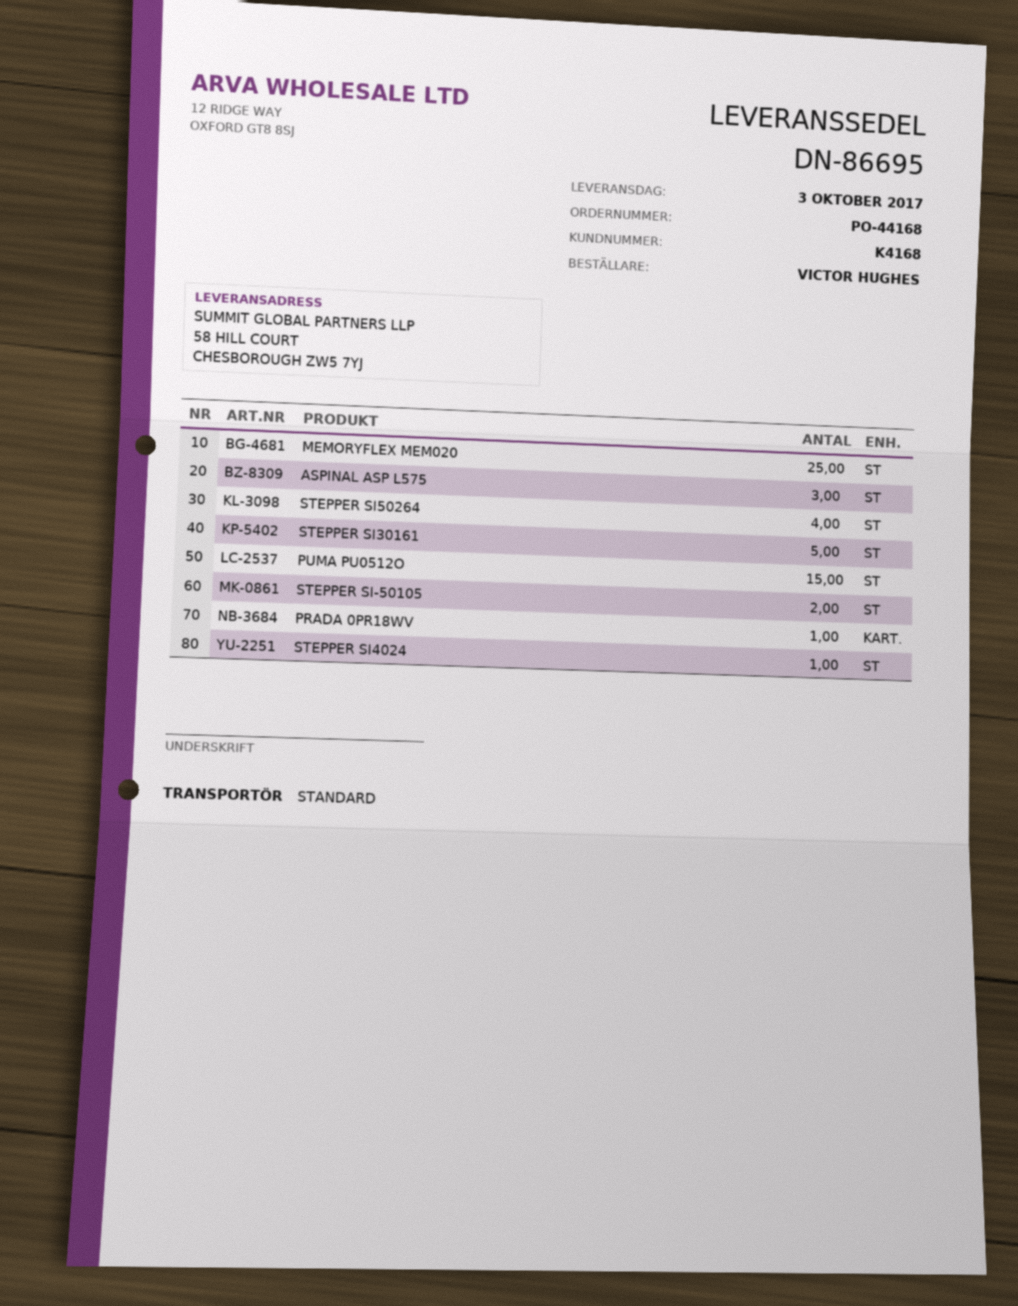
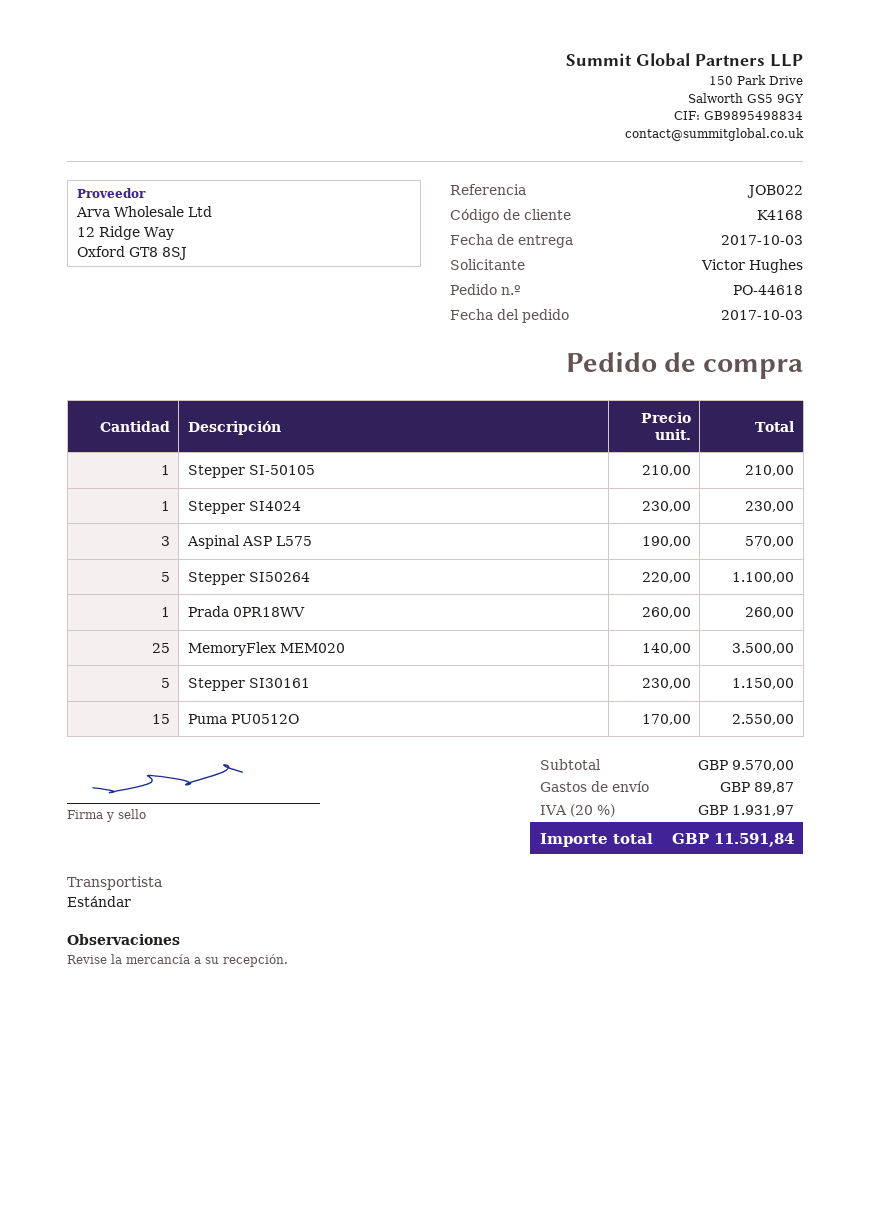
order number: PO-44168 -> PO-44618
STEPPER SI50264: 4 -> 5
STEPPER SI-50105: 2 -> 1

